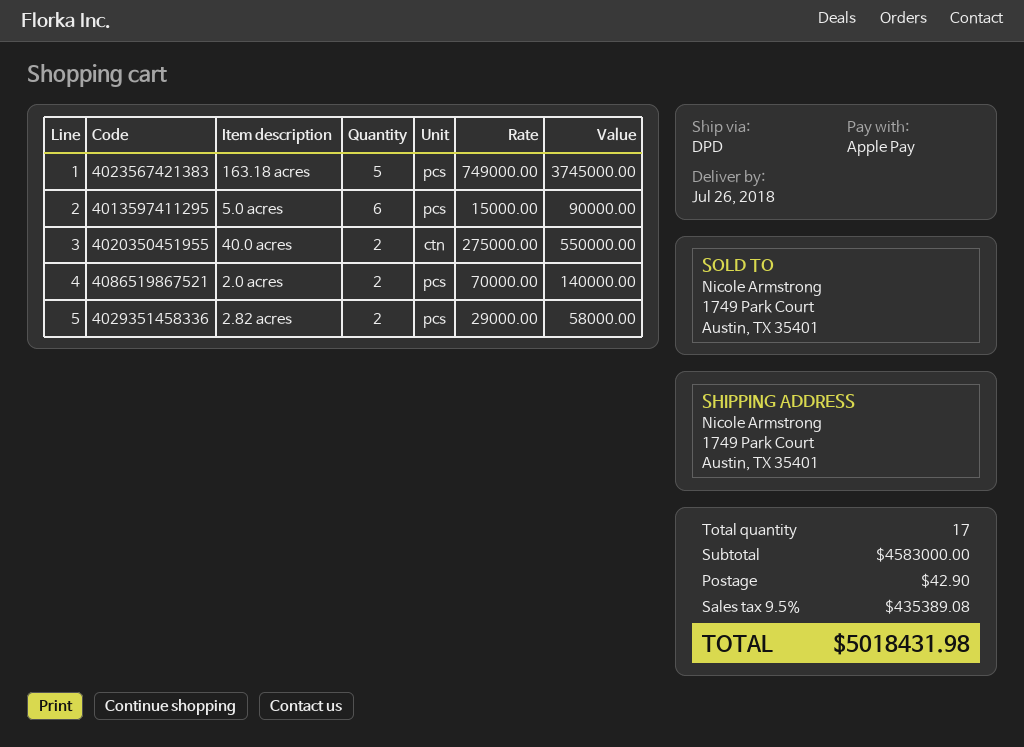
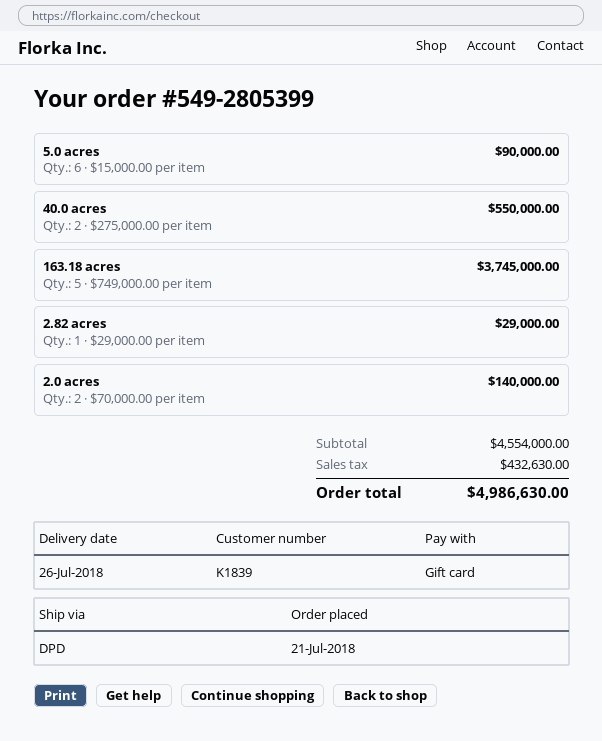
payment method: Apple Pay -> gift card
2.82 acres: 2 x 29000.00 = 58000.00 -> 1 x 29000.00 = 29000.00
subtotal: 4583000.00 -> 4554000.00
shipping: 42.90 -> none
tax: 435389.08 -> 432630.00
total: 5018431.98 -> 4986630.00

